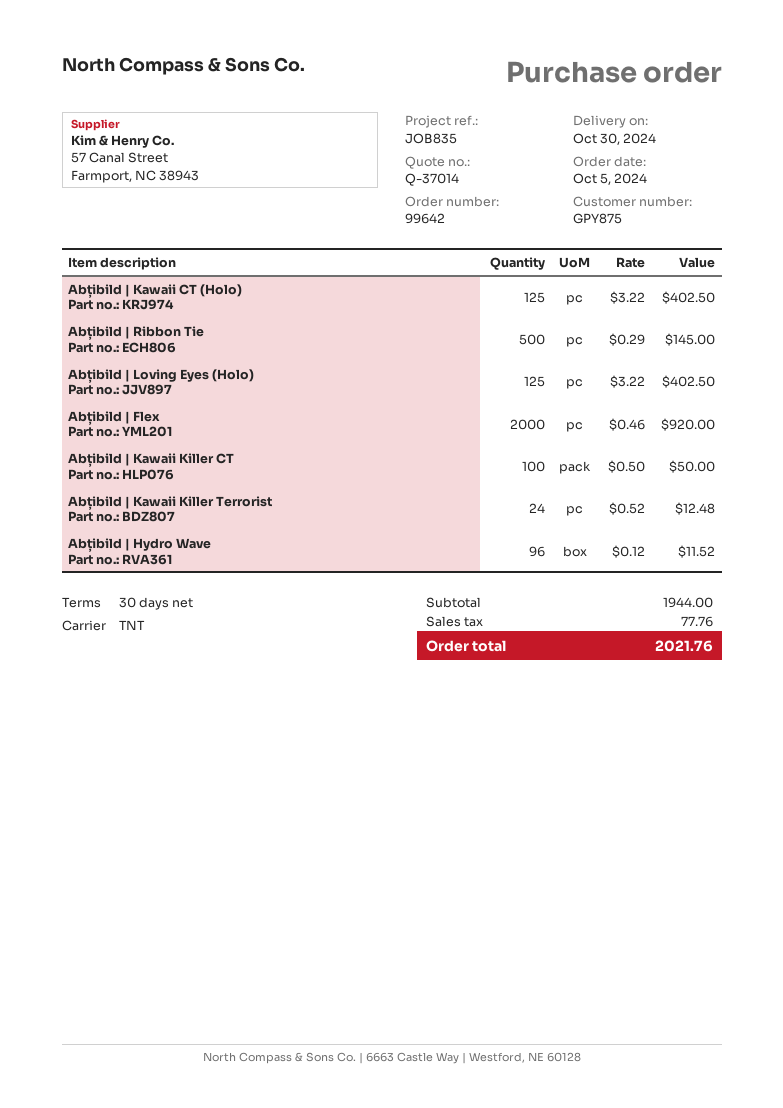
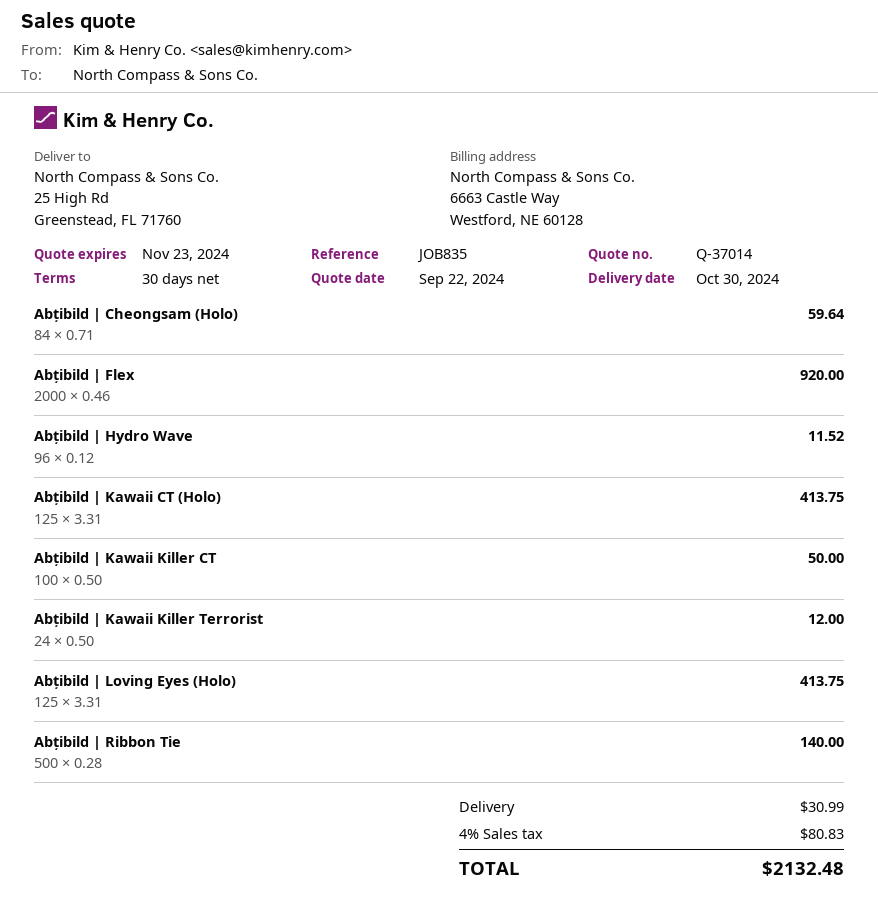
Abțibild | Kawaii CT (Holo): 125 x 3.22 = 402.50 -> 125 x 3.31 = 413.75
Abțibild | Ribbon Tie: 500 x 0.29 = 145.00 -> 500 x 0.28 = 140.00
Abțibild | Loving Eyes (Holo): 125 x 3.22 = 402.50 -> 125 x 3.31 = 413.75
Abțibild | Kawaii Killer Terrorist: 24 x 0.52 = 12.48 -> 24 x 0.50 = 12.00
Abțibild | Cheongsam (Holo): none -> 84 x 0.71 = 59.64
shipping: none -> 30.99
tax: 77.76 -> 80.83
total: 2021.76 -> 2132.48

